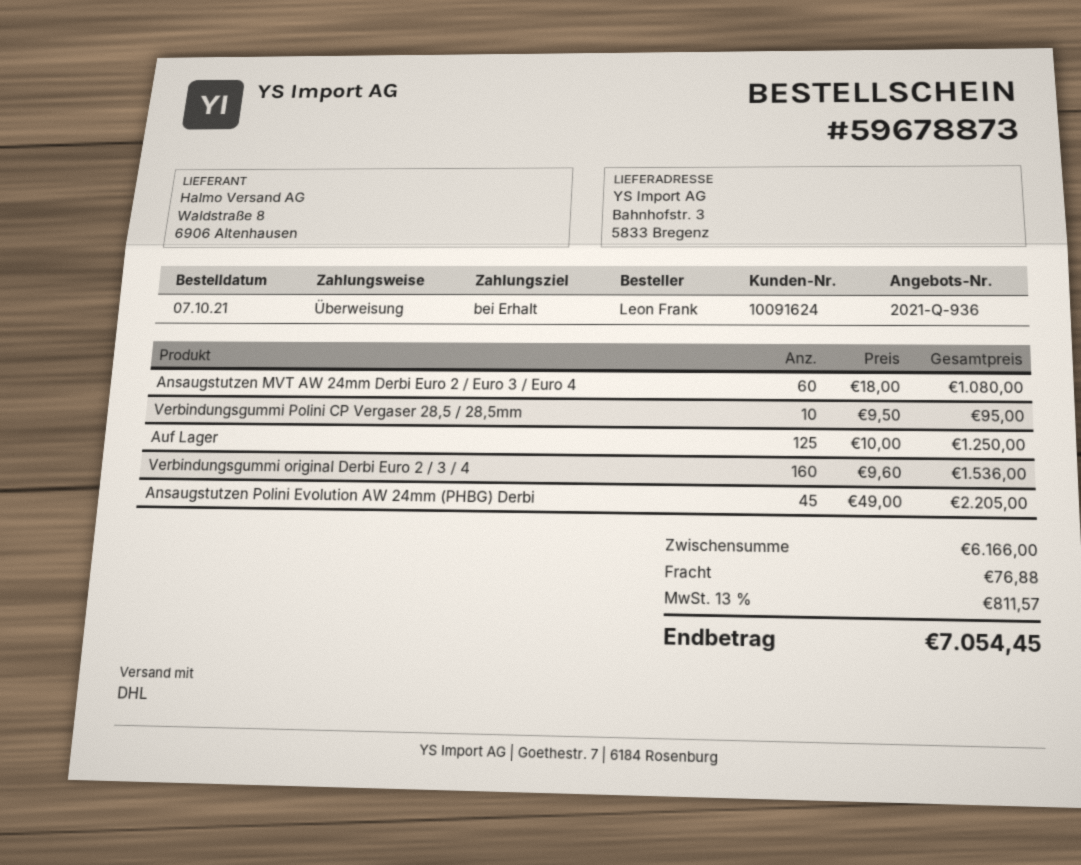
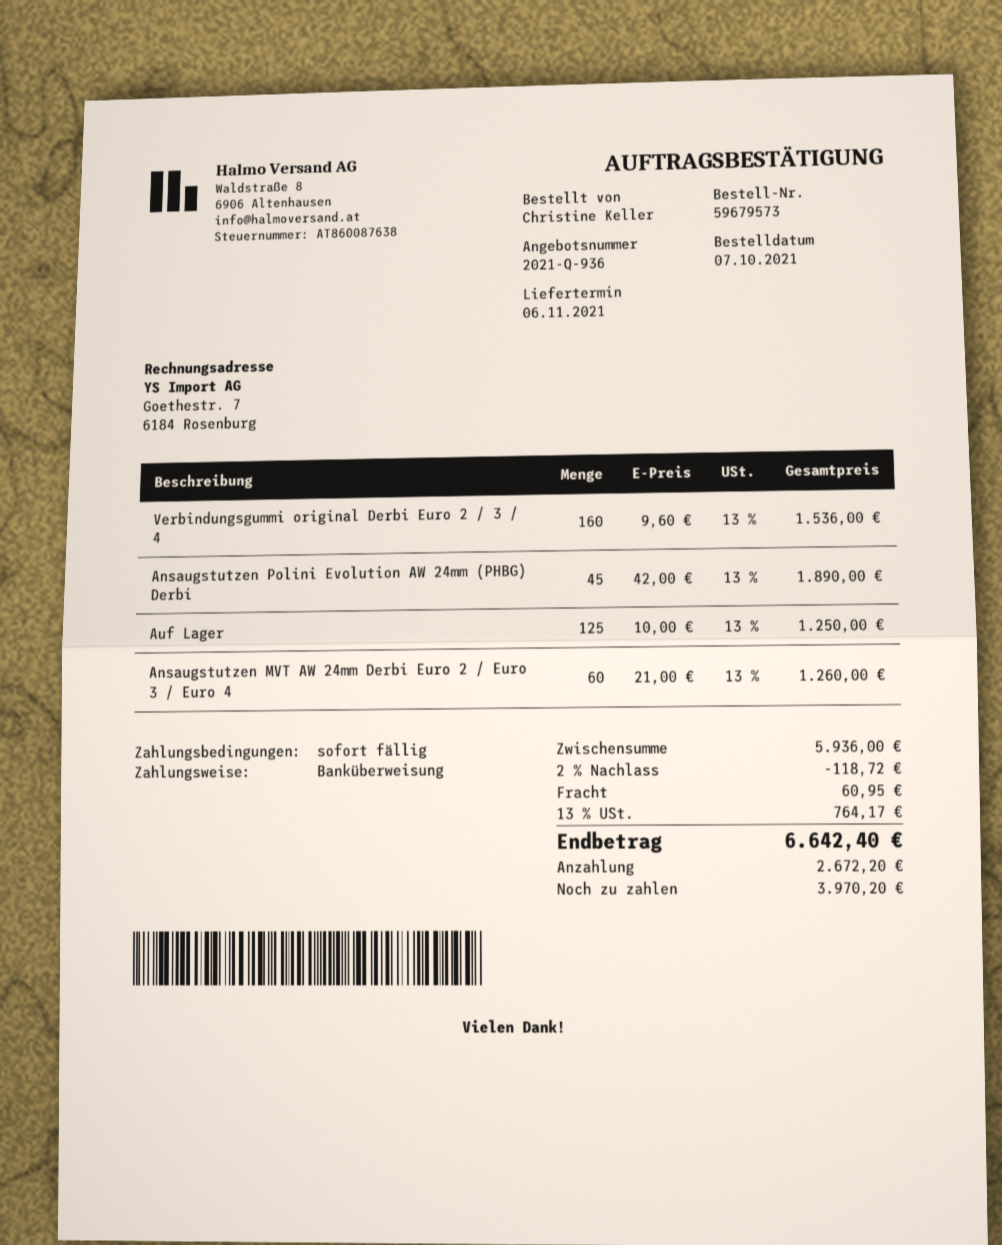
order number: 59678873 -> 59679573
ordered by: Leon Frank -> Christine Keller
Ansaugstutzen MVT AW 24mm Derbi Euro 2 / Euro 3 / Euro 4: 60 x 18.00 = 1080.00 -> 60 x 21.00 = 1260.00
Verbindungsgummi Polini CP Vergaser 28,5 / 28,5mm: 10 x 9.50 = 95.00 -> none
Ansaugstutzen Polini Evolution AW 24mm (PHBG) Derbi: 45 x 49.00 = 2205.00 -> 45 x 42.00 = 1890.00
subtotal: 6166.00 -> 5936.00
discount: none -> 2% = 118.72
shipping: 76.88 -> 60.95
tax: 13% = 811.57 -> 13% = 764.17
total: 7054.45 -> 6642.40

